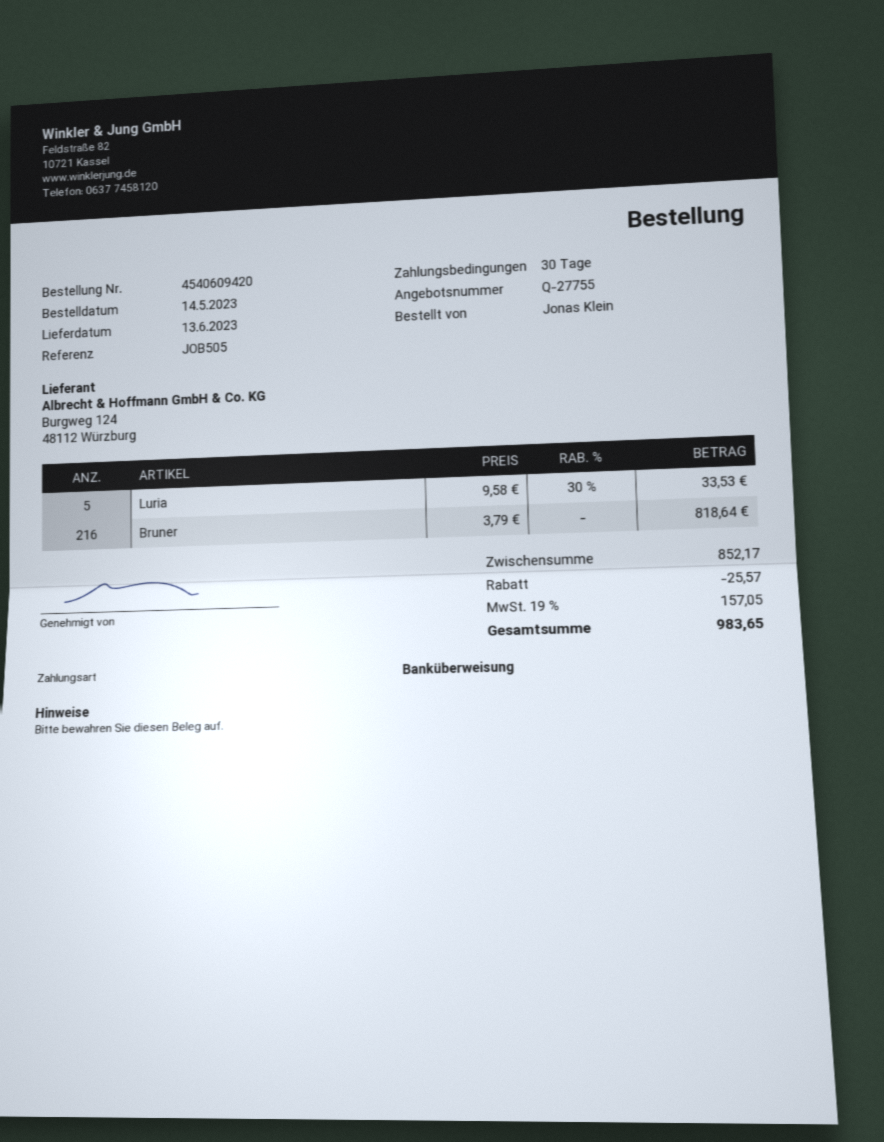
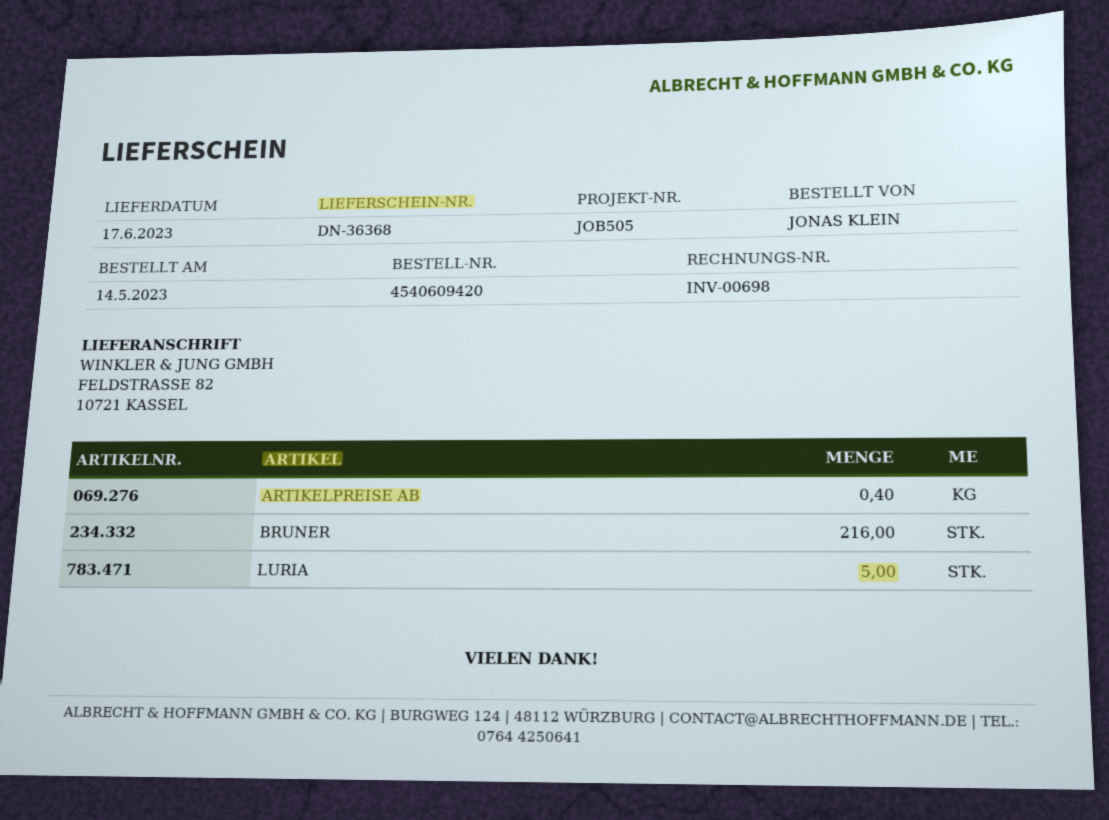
delivery date: 2023-06-13 -> 2023-06-17
ARTIKELPREISE AB: none -> 0.4

